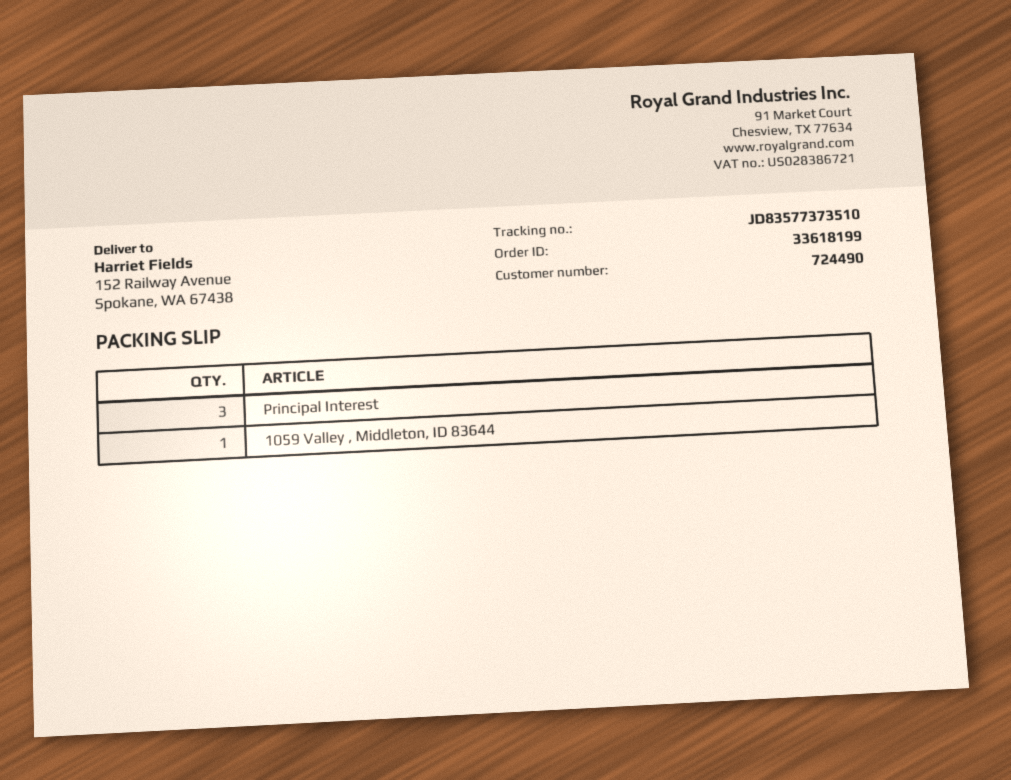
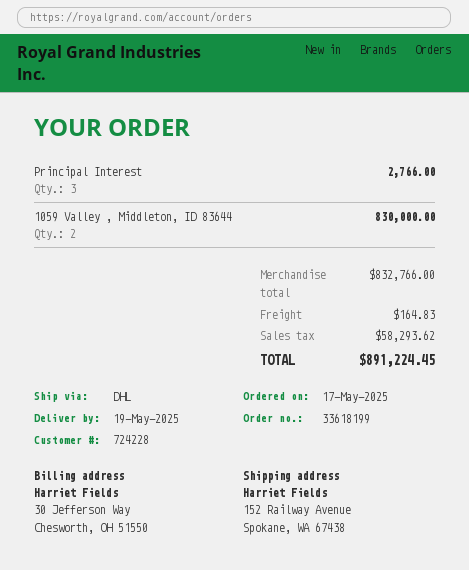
customer number: 724490 -> 724228
1059 Valley , Middleton, ID 83644: 1 -> 2

